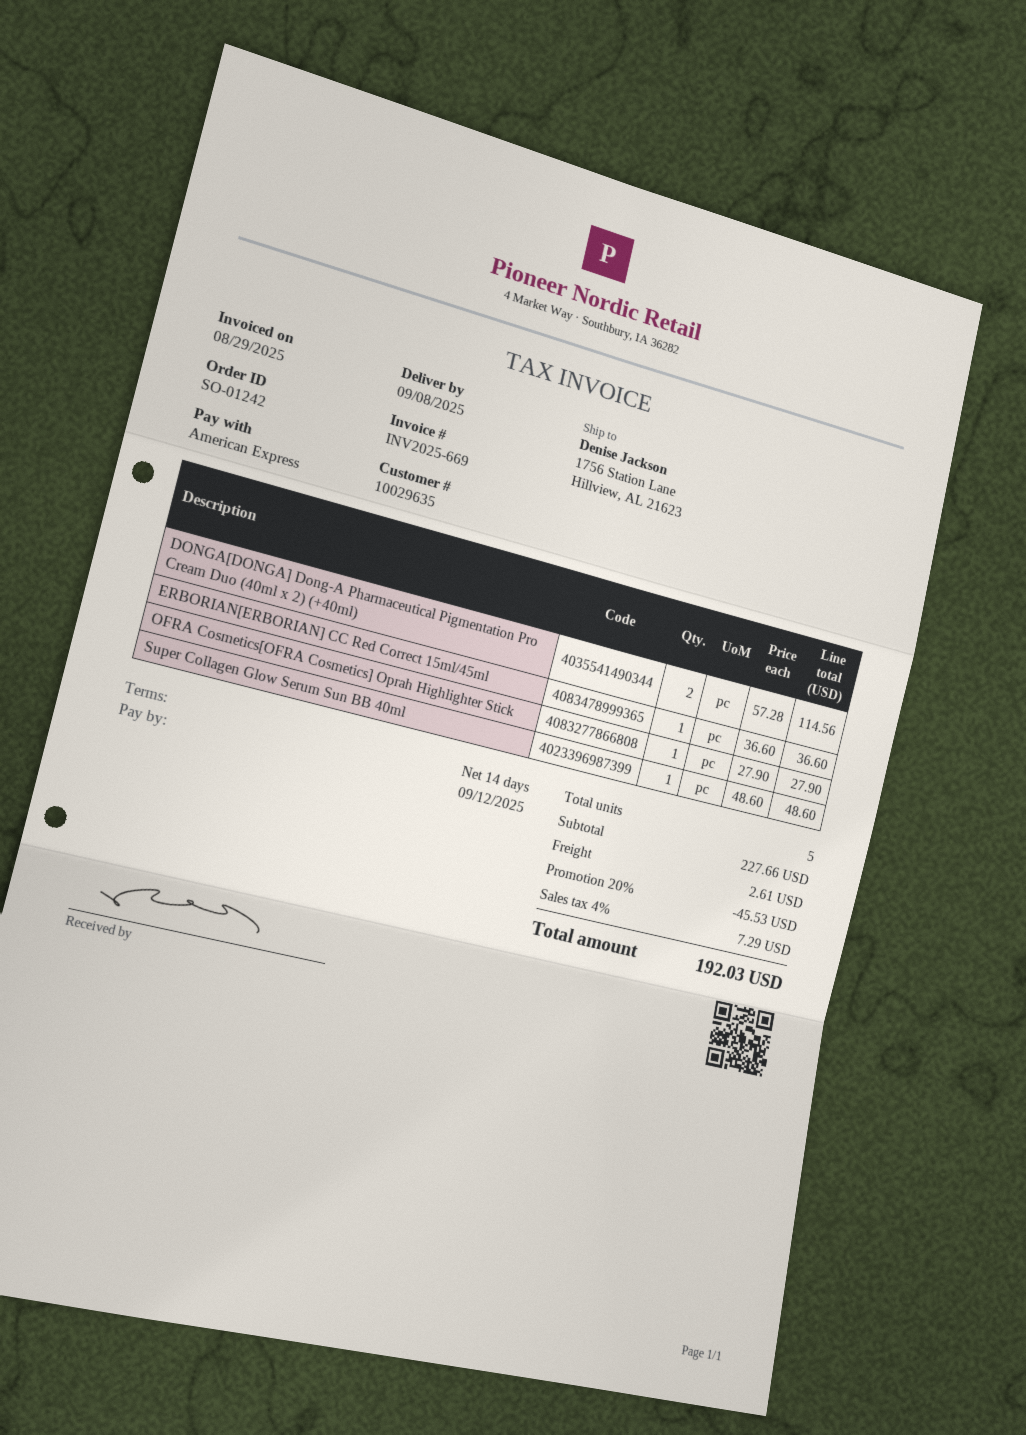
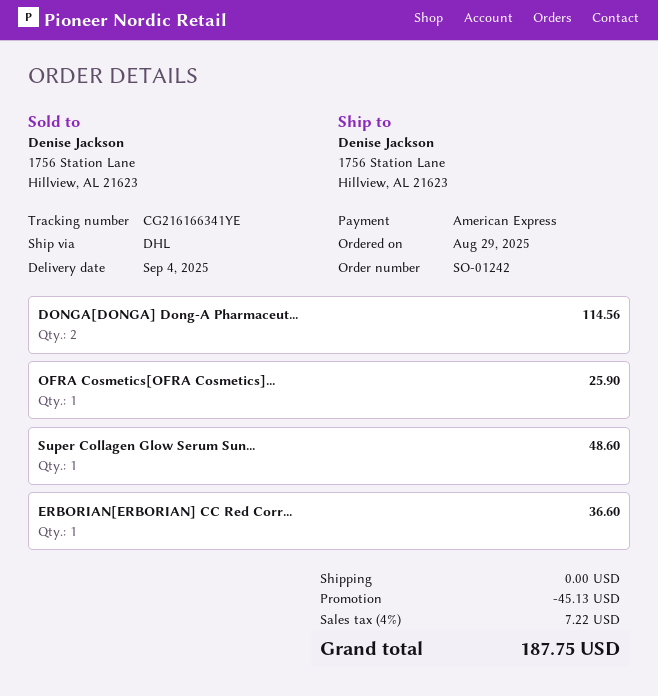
delivery date: 2025-09-08 -> 2025-09-04
OFRA Cosmetics[OFRA Cosmetics] Oprah Highlighter Stick: 1 for 27.90 -> 1 for 25.90
discount: 45.53 -> 45.13
shipping: 2.61 -> 0.00
tax: 4% = 7.29 -> 4% = 7.22
total: 192.03 -> 187.75

